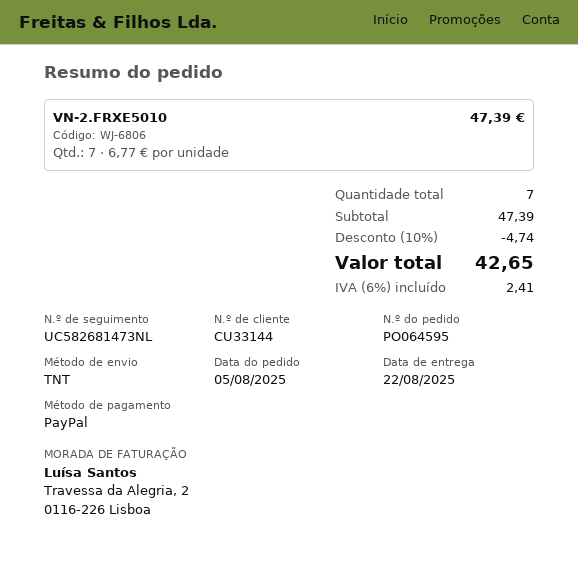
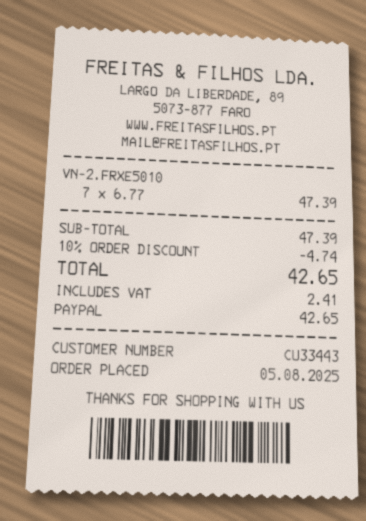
customer number: CU33144 -> CU33443

